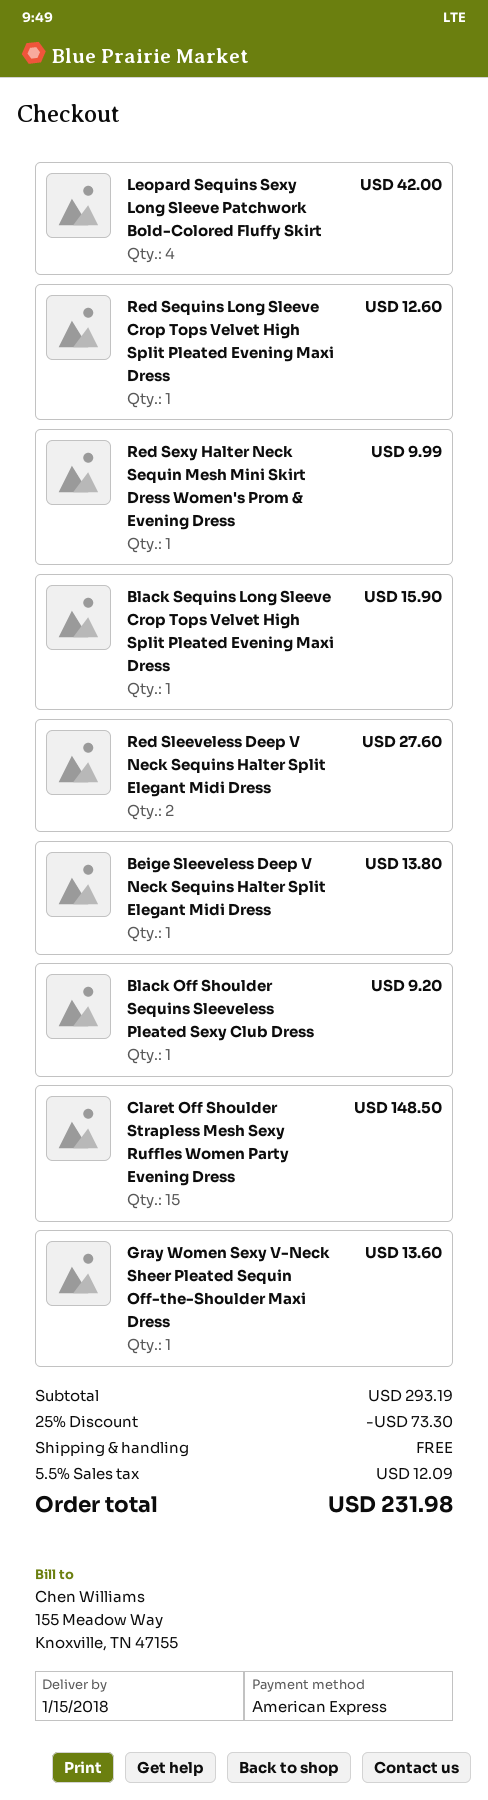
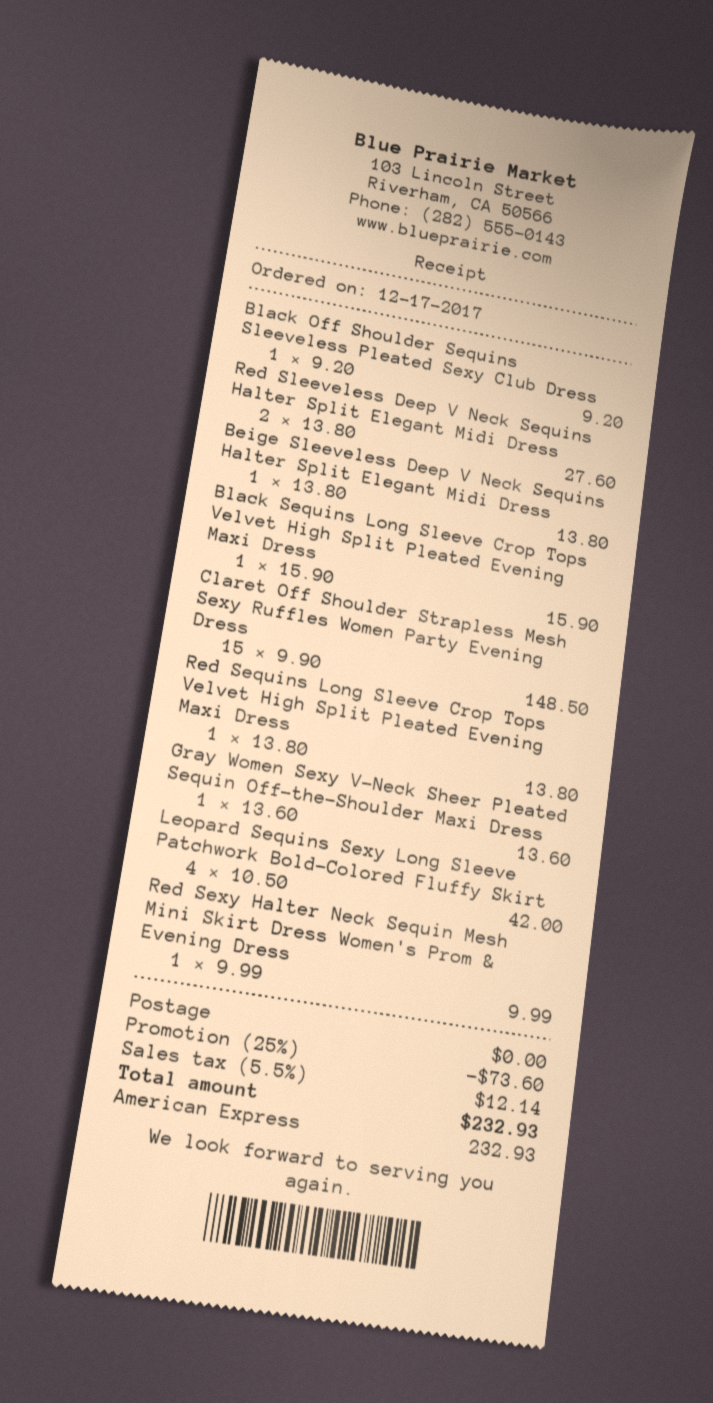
Red Sequins Long Sleeve Crop Tops Velvet High Split Pleated Evening Maxi Dress: 1 for 12.60 -> 1 for 13.80
discount: 25% = 73.30 -> 25% = 73.60
tax: 5.5% = 12.09 -> 5.5% = 12.14
total: 231.98 -> 232.93

